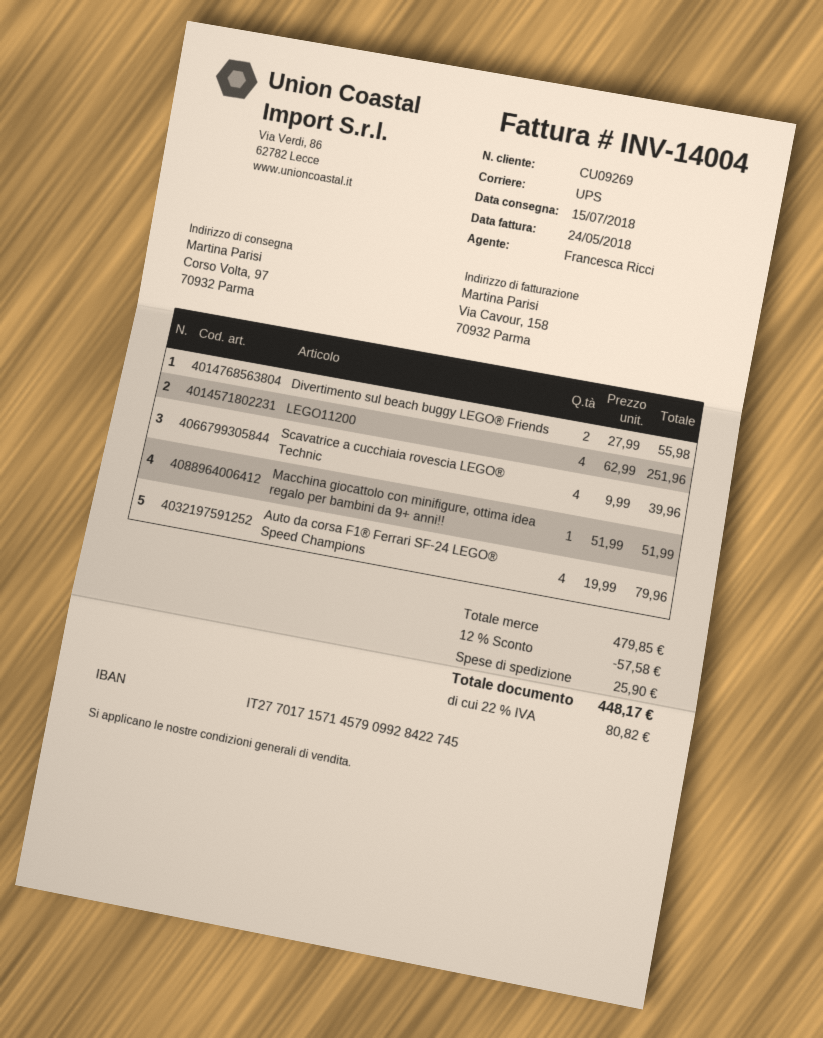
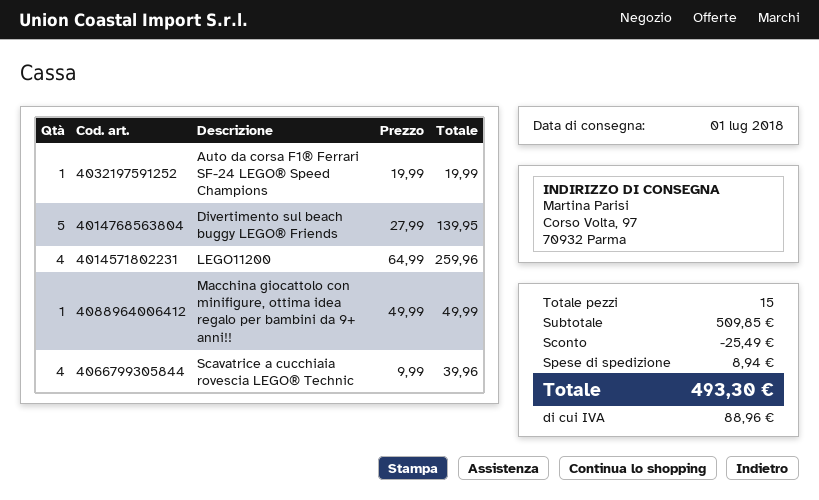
delivery date: 2018-07-15 -> 2018-07-01
Divertimento sul beach buggy LEGO® Friends: 2 x 27.99 = 55.98 -> 5 x 27.99 = 139.95
LEGO11200: 4 x 62.99 = 251.96 -> 4 x 64.99 = 259.96
Macchina giocattolo con minifigure, ottima idea regalo per bambini da 9+ anni!!: 1 x 51.99 = 51.99 -> 1 x 49.99 = 49.99
Auto da corsa F1® Ferrari SF-24 LEGO® Speed Champions: 4 x 19.99 = 79.96 -> 1 x 19.99 = 19.99
subtotal: 479.85 -> 509.85
discount: 57.58 -> 25.49
shipping: 25.90 -> 8.94
tax: 80.82 -> 88.96
total: 448.17 -> 493.30

